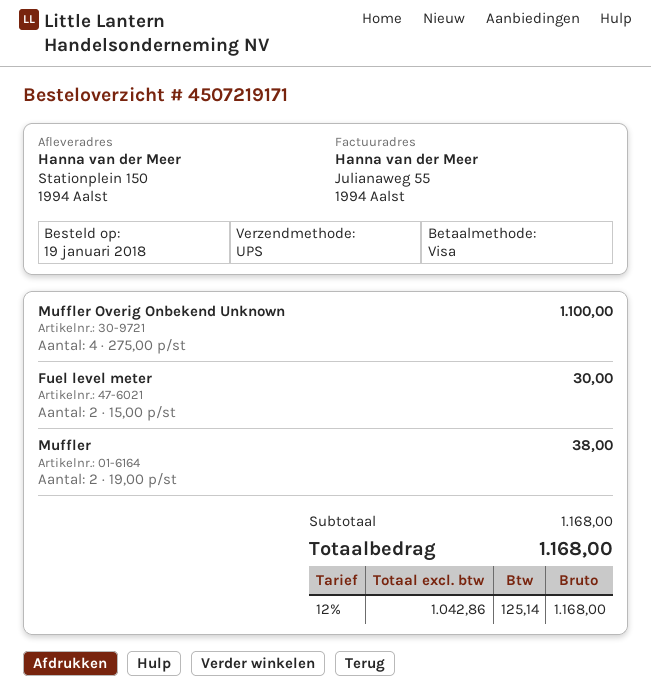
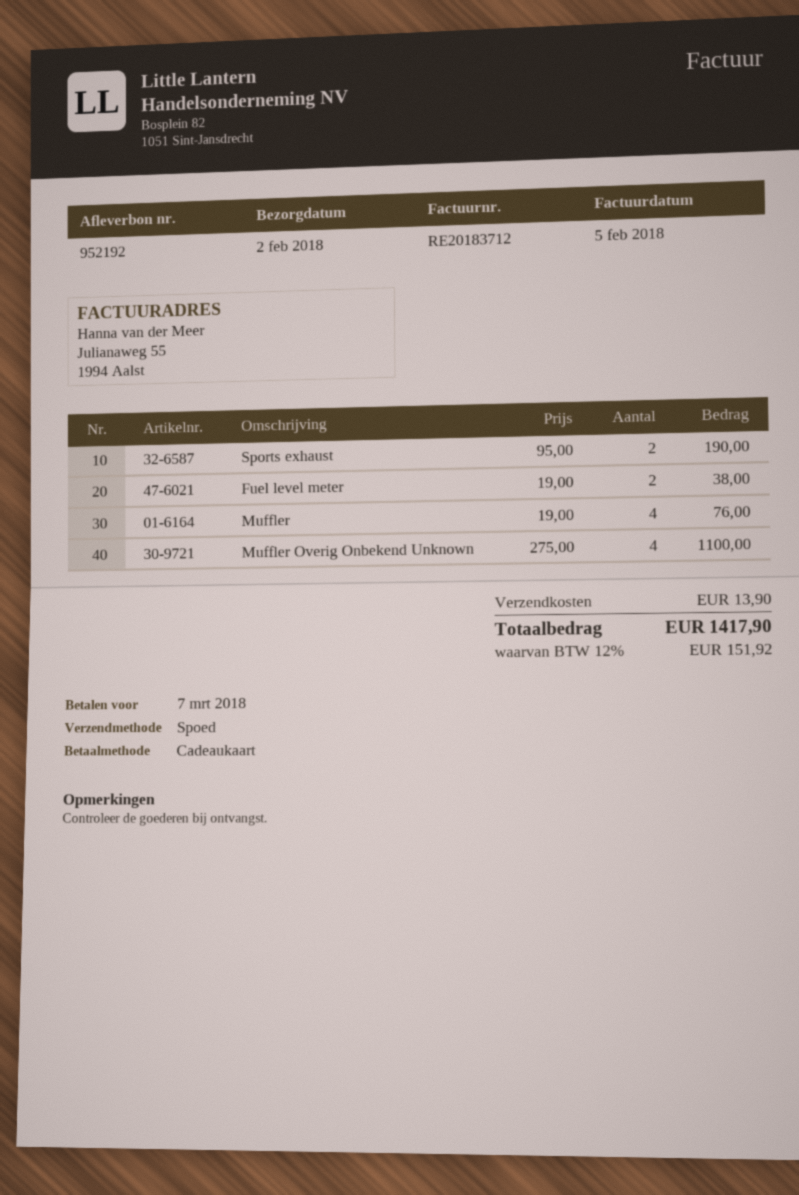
payment method: Visa -> gift card
shipping method: UPS -> express
Fuel level meter: 2 x 15.00 = 30.00 -> 2 x 19.00 = 38.00
Muffler: 2 x 19.00 = 38.00 -> 4 x 19.00 = 76.00
Sports exhaust: none -> 2 x 95.00 = 190.00
shipping: none -> 13.90
tax: 12% = 125.14 -> 12% = 151.92
total: 1168.00 -> 1417.90

